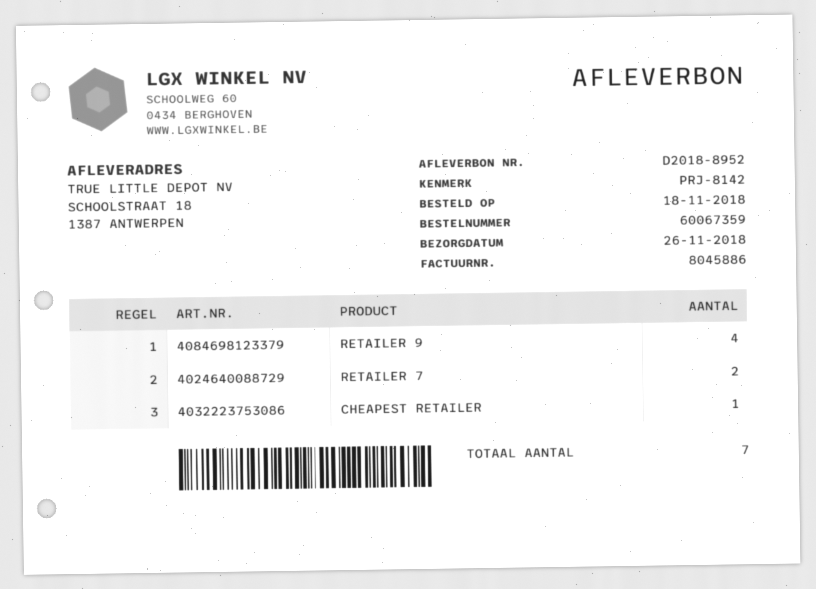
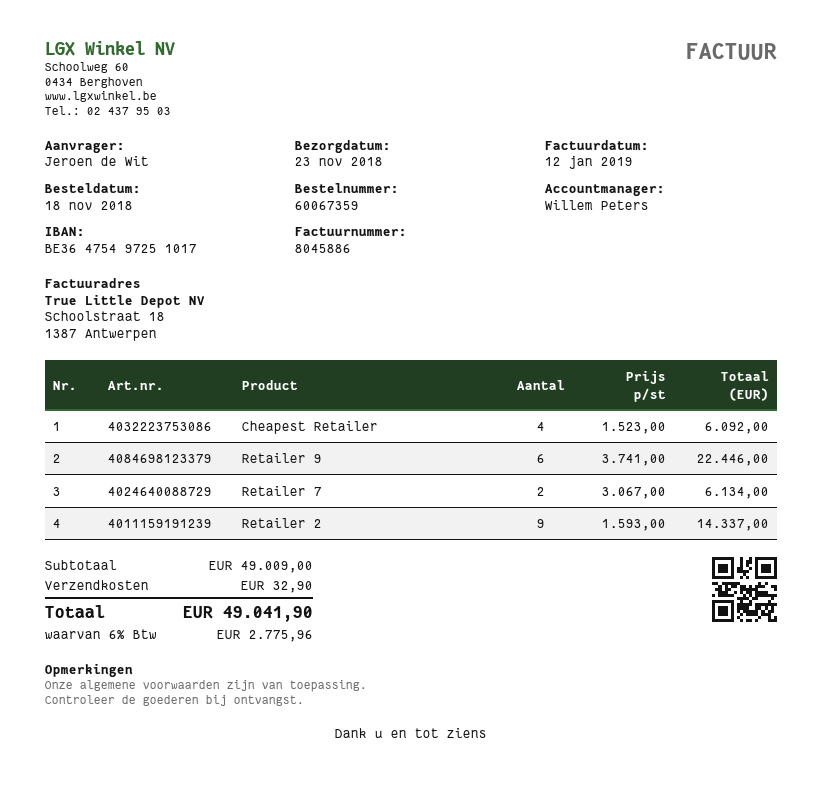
delivery date: 2018-11-26 -> 2018-11-23
RETAILER 9: 4 -> 6
CHEAPEST RETAILER: 1 -> 4
Retailer 2: none -> 9

